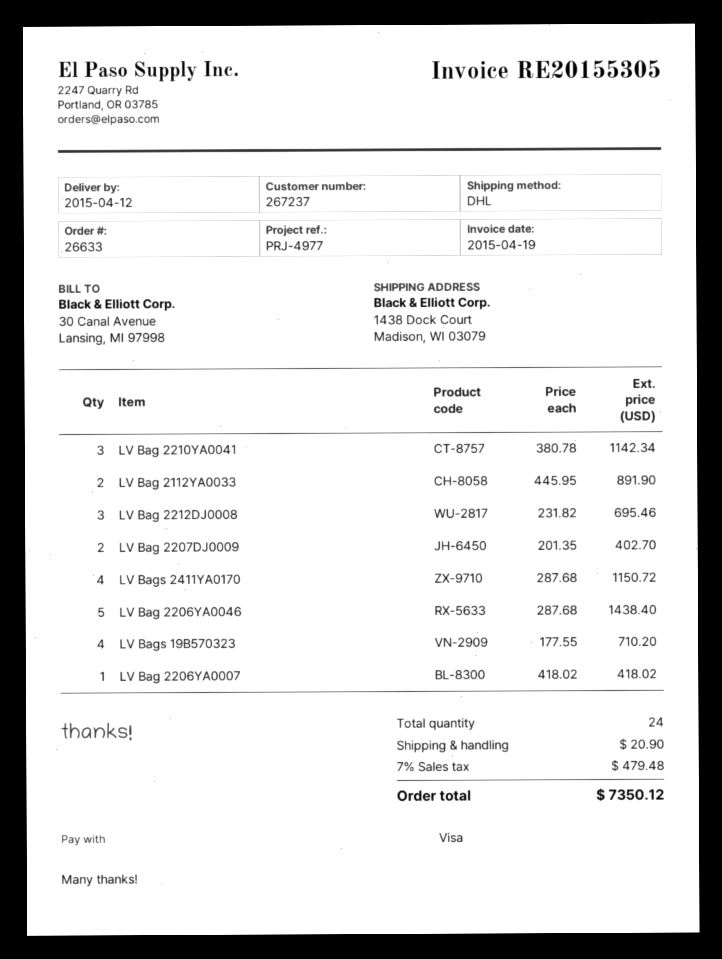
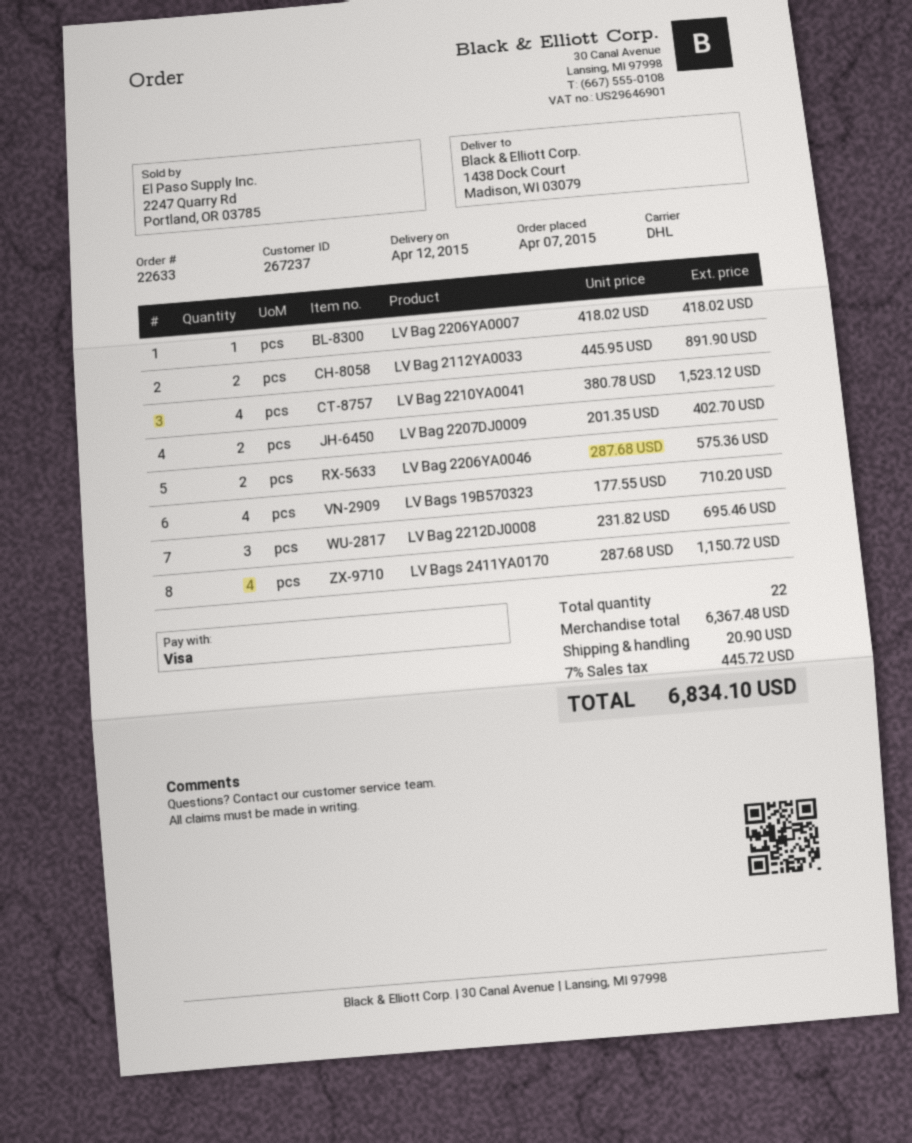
order number: 26633 -> 22633
LV Bag 2210YA0041: 3 x 380.78 = 1142.34 -> 4 x 380.78 = 1523.12
LV Bag 2206YA0046: 5 x 287.68 = 1438.40 -> 2 x 287.68 = 575.36
total quantity: 24 -> 22
tax: 7% = 479.48 -> 7% = 445.72
total: 7350.12 -> 6834.10

